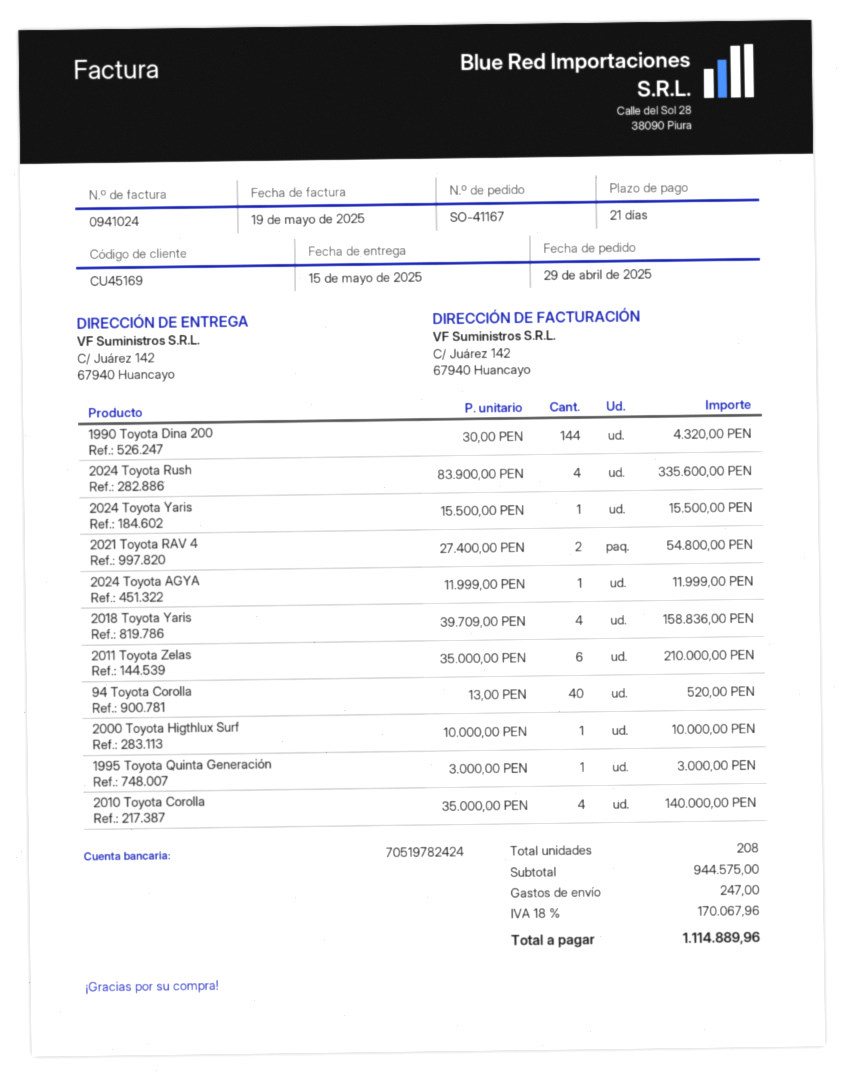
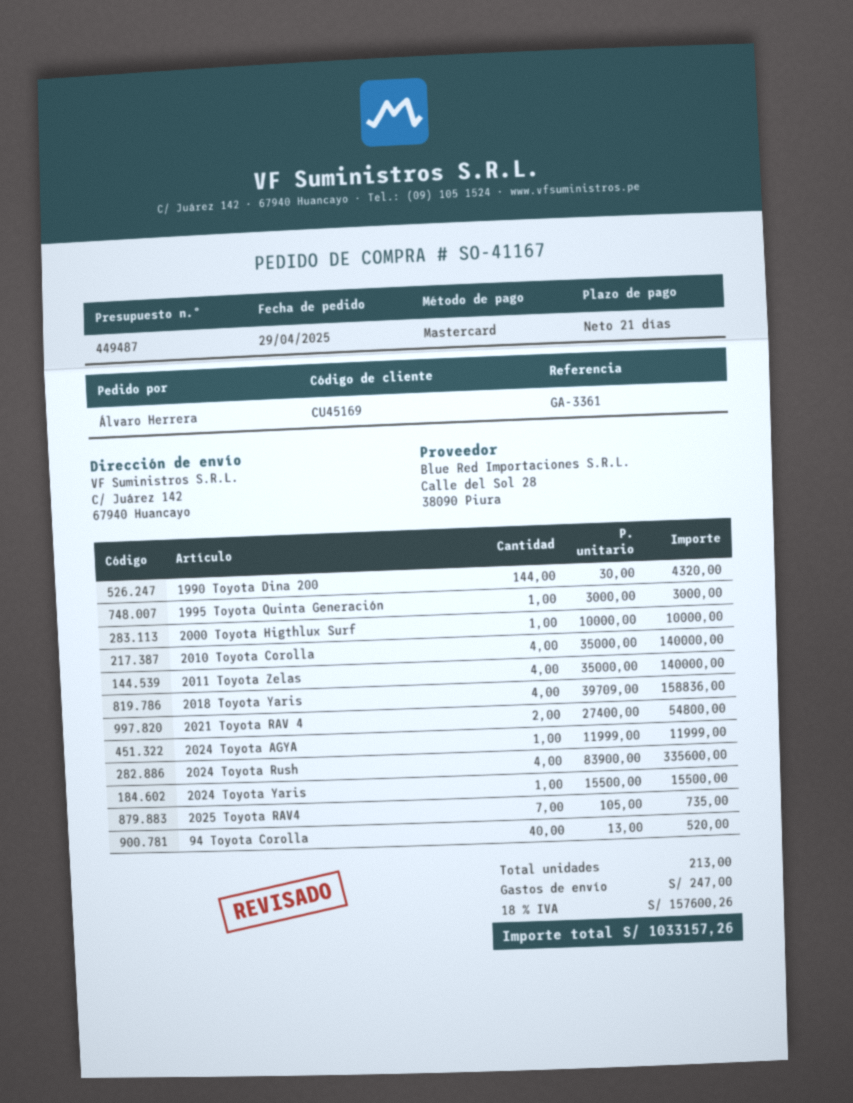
2011 Toyota Zelas: 6 x 35000.00 = 210000.00 -> 4 x 35000.00 = 140000.00
2025 Toyota RAV4: none -> 7 x 105.00 = 735.00
total quantity: 208 -> 213
tax: 18% = 170067.96 -> 18% = 157600.26
total: 1114889.96 -> 1033157.26

